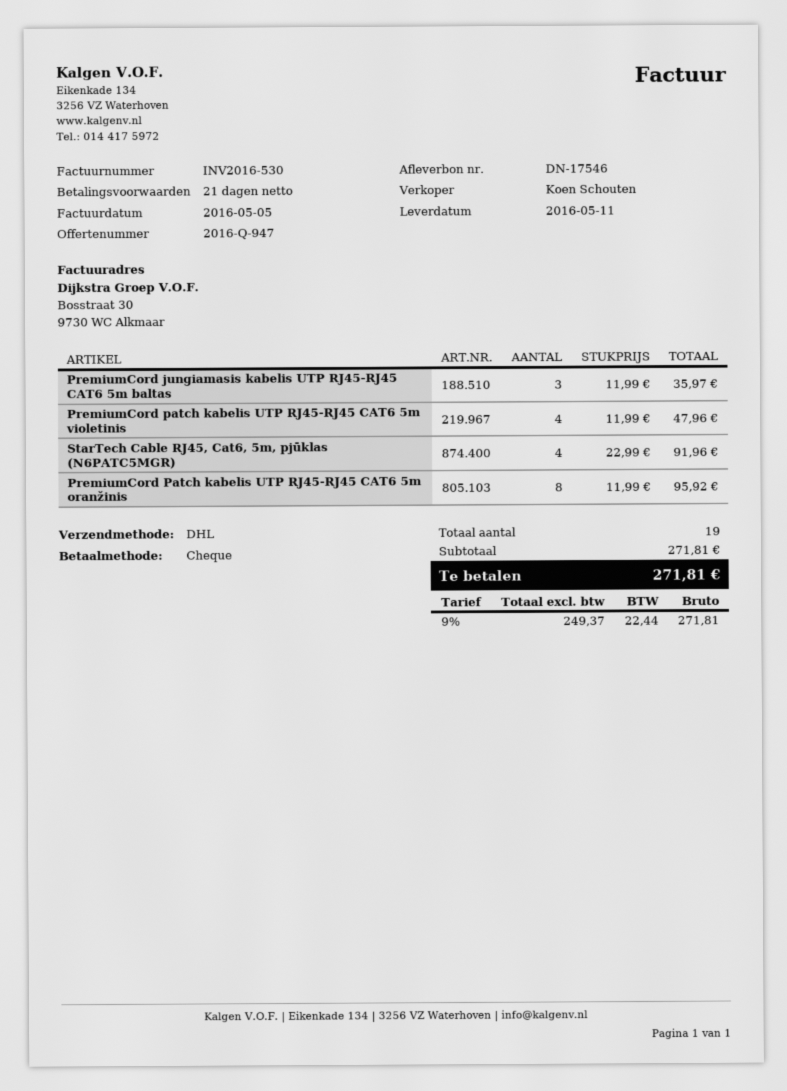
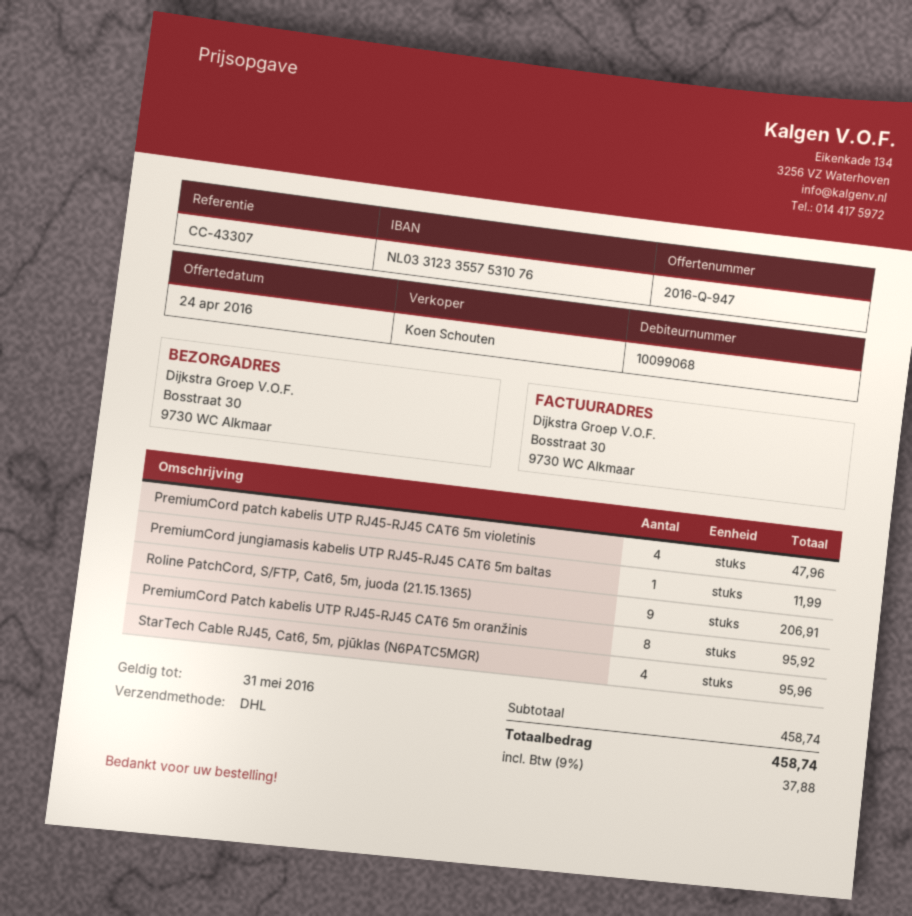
PremiumCord jungiamasis kabelis UTP RJ45-RJ45 CAT6 5m baltas: 3 for 35.97 -> 1 for 11.99
StarTech Cable RJ45, Cat6, 5m, pjūklas (N6PATC5MGR): 4 for 91.96 -> 4 for 95.96
Roline PatchCord, S/FTP, Cat6, 5m, juoda (21.15.1365): none -> 9 for 206.91
subtotal: 271.81 -> 458.74
tax: 9% = 22.44 -> 9% = 37.88
total: 271.81 -> 458.74

